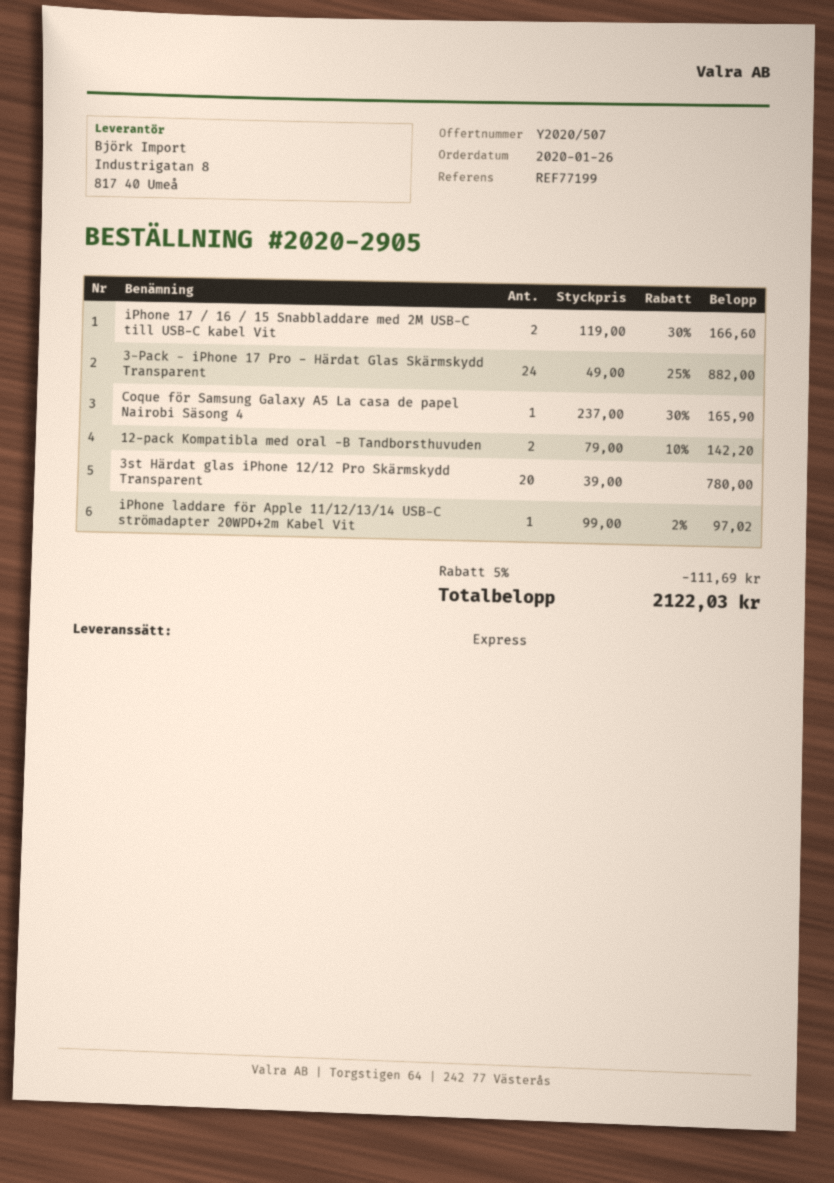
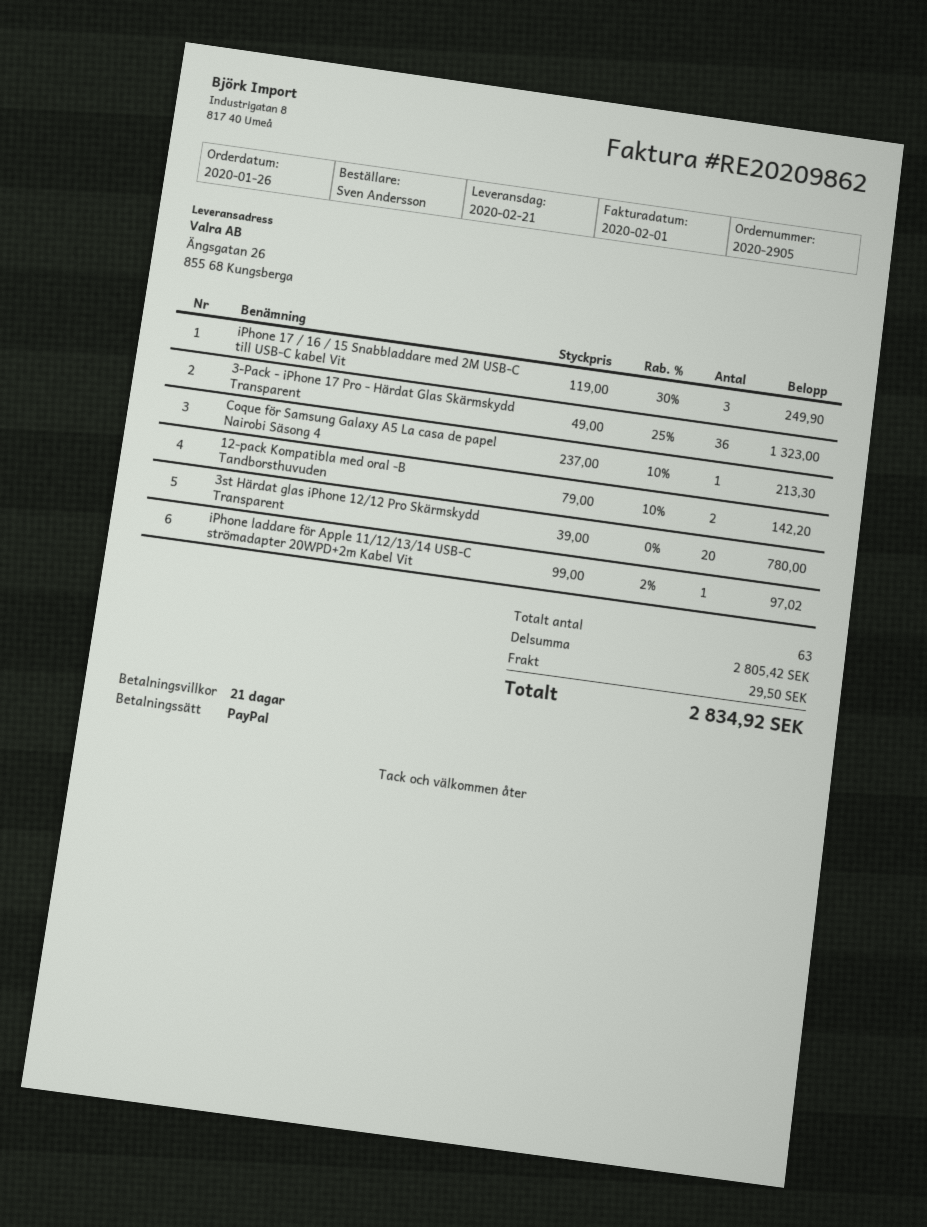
iPhone 17 / 16 / 15 Snabbladdare med 2M USB-C till USB-C kabel Vit: 2 x 119.00 - 30% = 166.60 -> 3 x 119.00 - 30% = 249.90
3-Pack - iPhone 17 Pro - Härdat Glas Skärmskydd Transparent: 24 x 49.00 - 25% = 882.00 -> 36 x 49.00 - 25% = 1323.00
Coque för Samsung Galaxy A5 La casa de papel Nairobi Säsong 4: 1 x 237.00 - 30% = 165.90 -> 1 x 237.00 - 10% = 213.30
discount: 5% = 111.69 -> none
shipping: none -> 29.50
total: 2122.03 -> 2834.92

